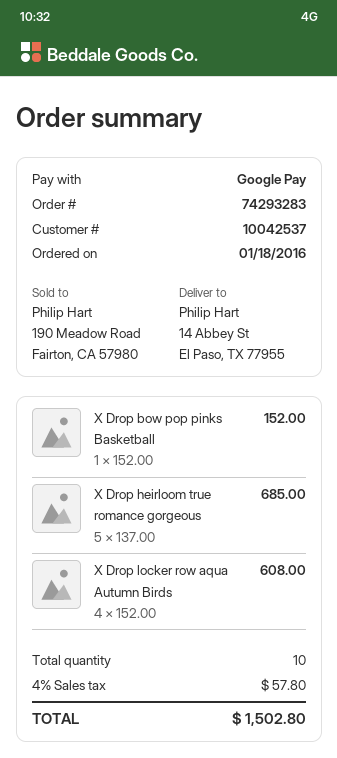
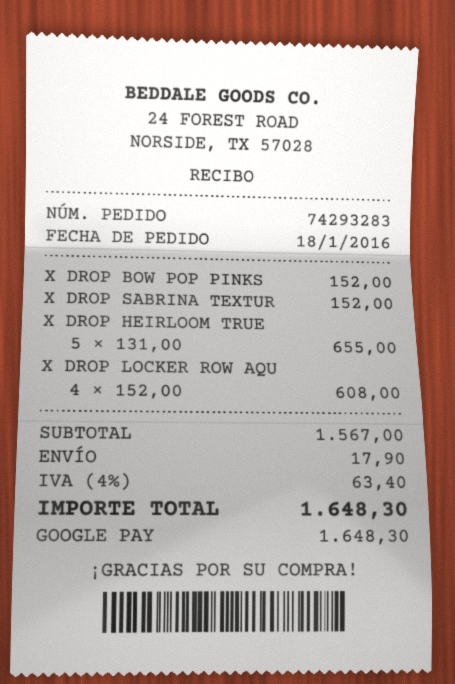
X Drop heirloom true romance gorgeous: 5 x 137.00 = 685.00 -> 5 x 131.00 = 655.00
X DROP SABRINA TEXTUR: none -> 1 x 152.00 = 152.00
shipping: none -> 17.90
tax: 4% = 57.80 -> 4% = 63.40
total: 1502.80 -> 1648.30

